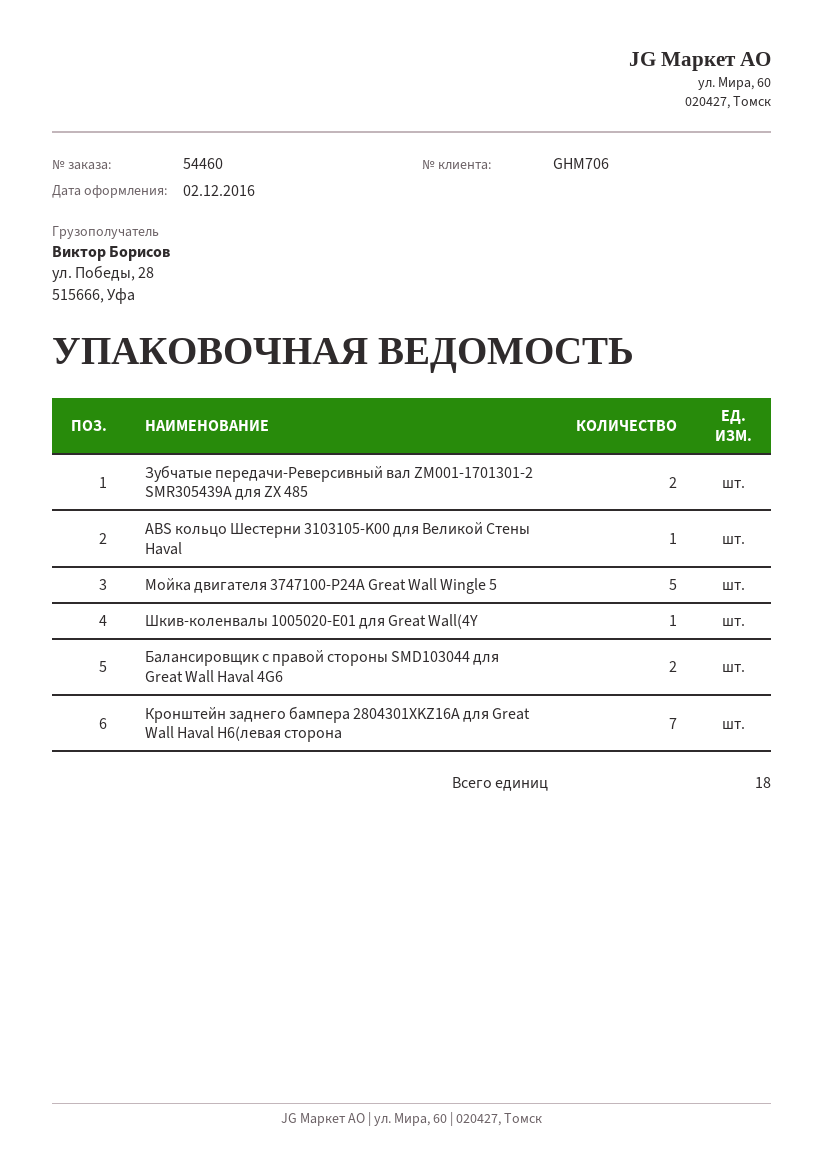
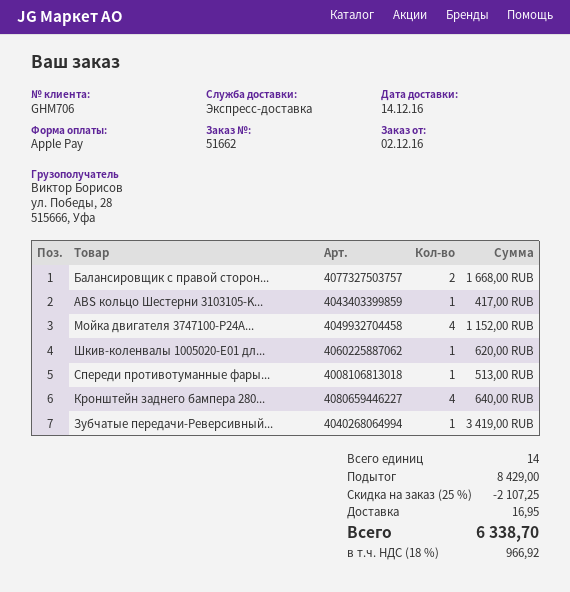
order number: 54460 -> 51662
Зубчатые передачи-Реверсивный вал ZM001-1701301-2 SMR305439A для ZX 485: 2 -> 1
Мойка двигателя 3747100-P24A Great Wall Wingle 5: 5 -> 4
Кронштейн заднего бампера 2804301XKZ16A для Great Wall Haval H6(левая сторона: 7 -> 4
Спереди противотуманные фары...: none -> 1
total quantity: 18 -> 14

